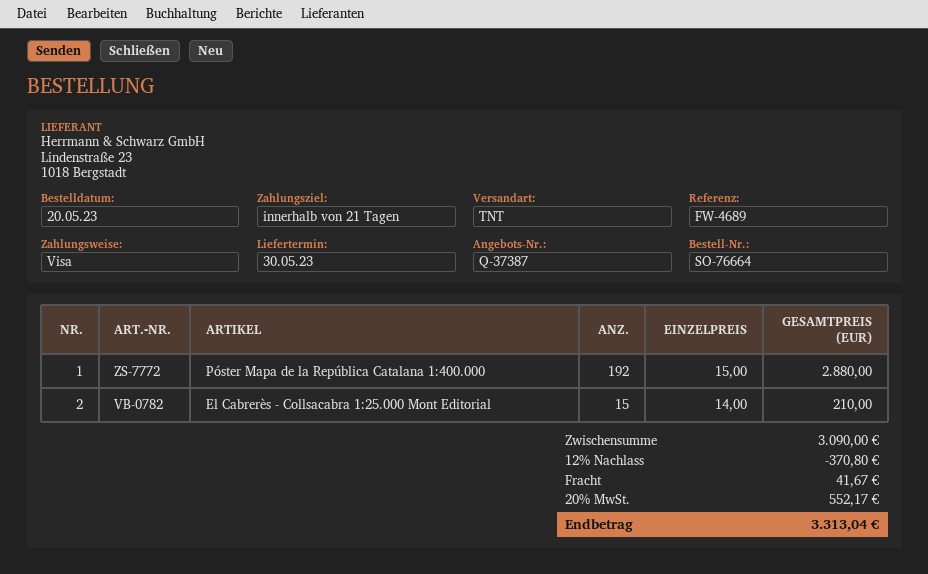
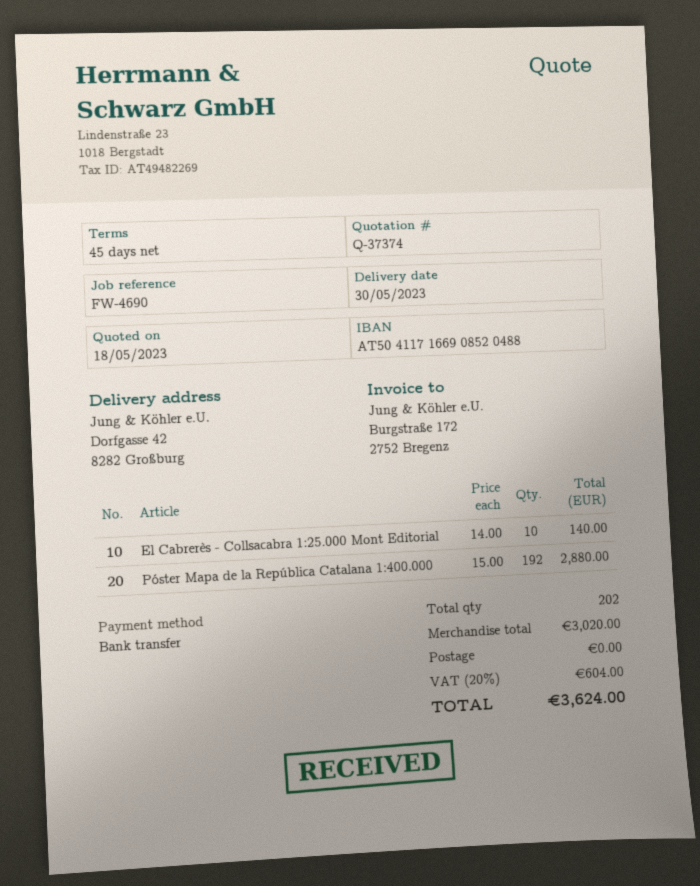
quote number: Q-37387 -> Q-37374
payment terms: 21 days -> 45 days
reference: FW-4689 -> FW-4690
payment method: Visa -> bank transfer
El Cabrerès - Collsacabra 1:25.000 Mont Editorial: 15 x 14.00 = 210.00 -> 10 x 14.00 = 140.00
subtotal: 3090.00 -> 3020.00
discount: 12% = 370.80 -> none
shipping: 41.67 -> 0.00
tax: 20% = 552.17 -> 20% = 604.00
total: 3313.04 -> 3624.00

